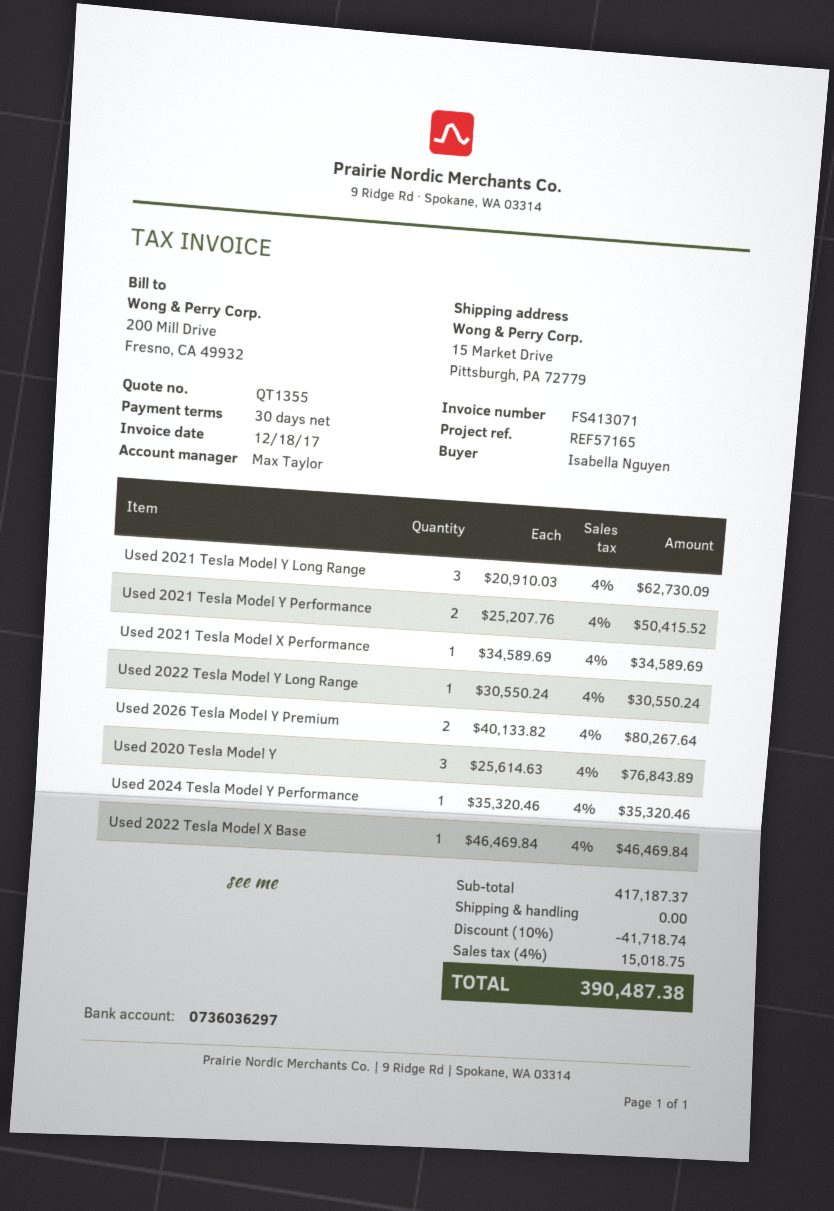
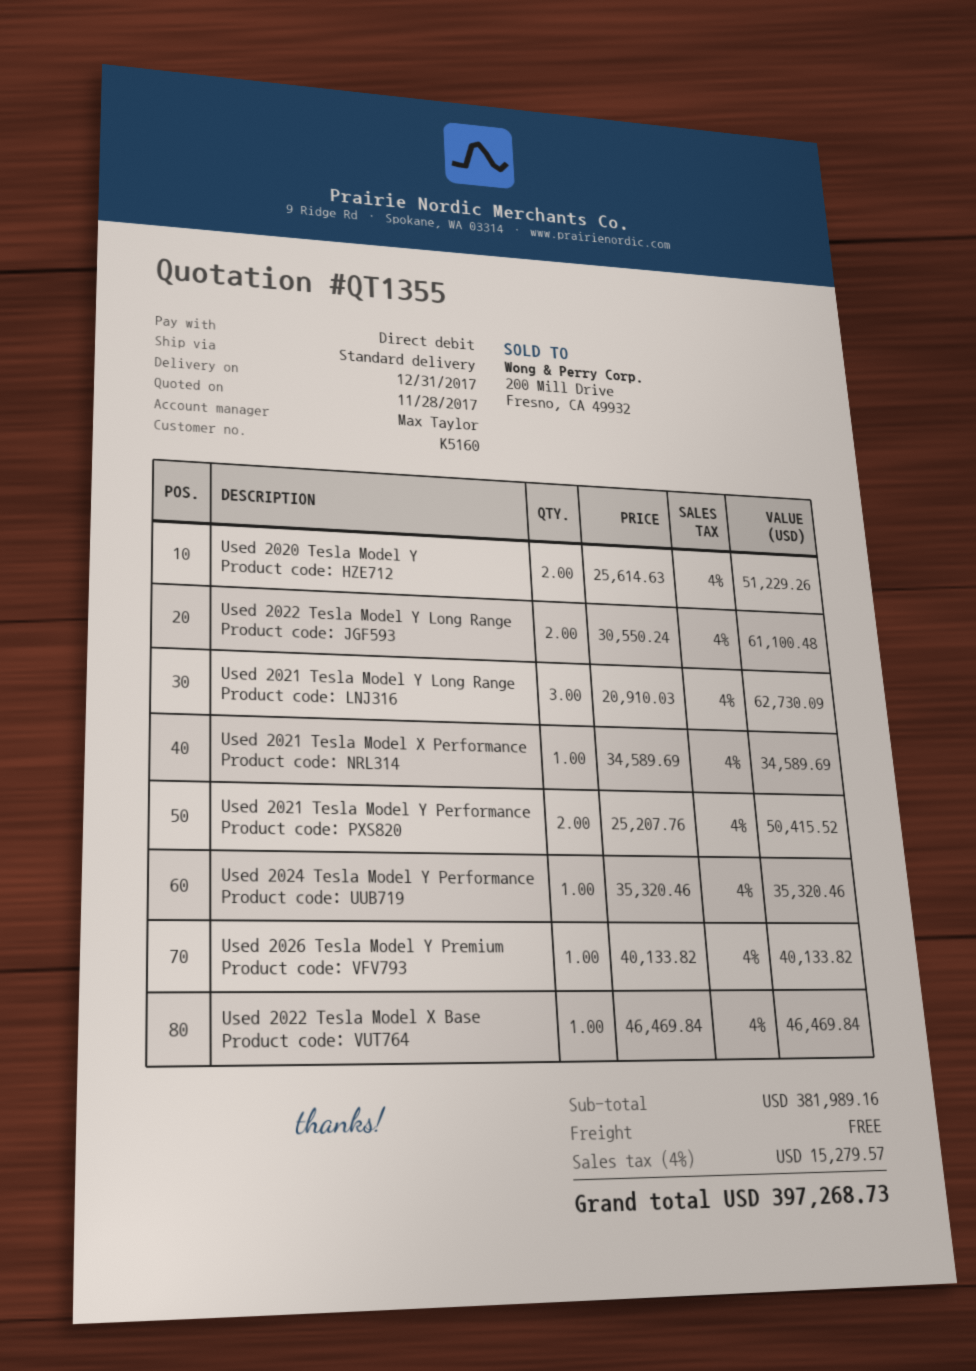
Used 2022 Tesla Model Y Long Range: 1 x 30550.24 = 30550.24 -> 2 x 30550.24 = 61100.48
Used 2026 Tesla Model Y Premium: 2 x 40133.82 = 80267.64 -> 1 x 40133.82 = 40133.82
Used 2020 Tesla Model Y: 3 x 25614.63 = 76843.89 -> 2 x 25614.63 = 51229.26
subtotal: 417187.37 -> 381989.16
discount: 10% = 41718.74 -> none
tax: 4% = 15018.75 -> 4% = 15279.57
total: 390487.38 -> 397268.73

